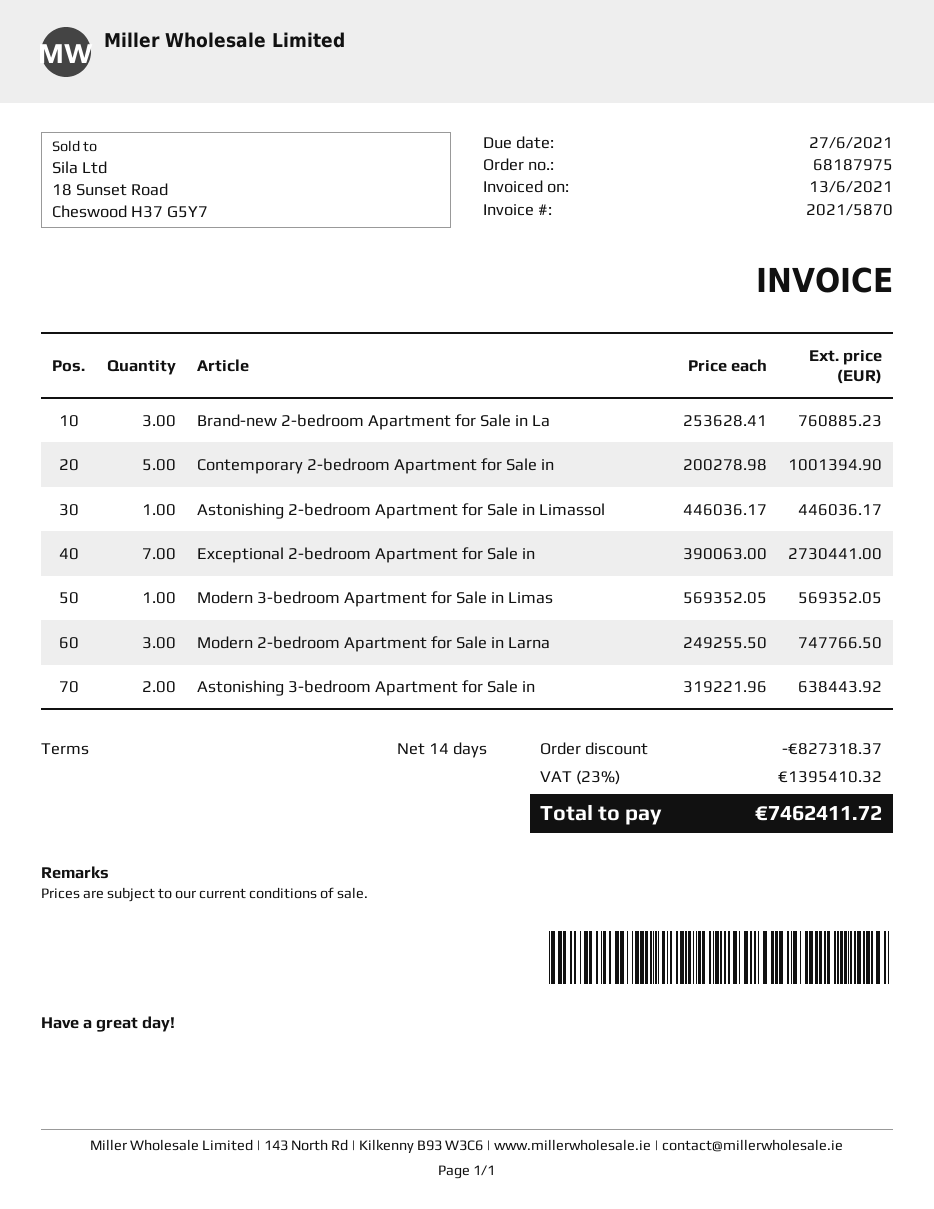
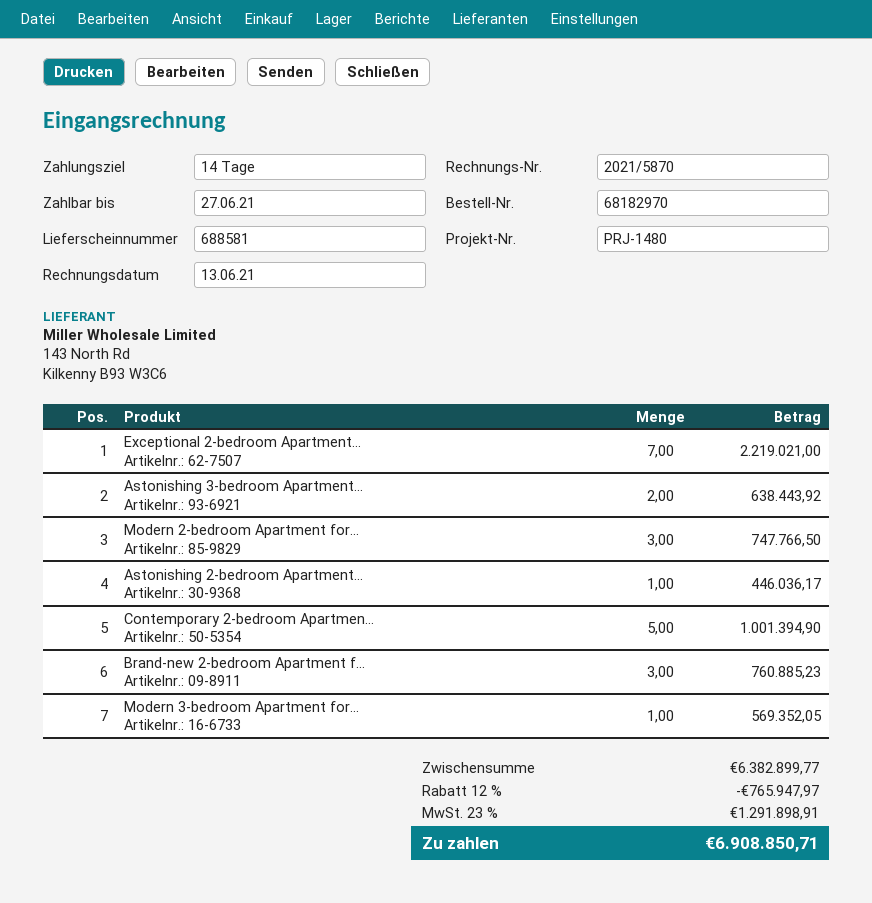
order number: 68187975 -> 68182970
Exceptional 2-bedroom Apartment for Sale in: 7 for 2730441.00 -> 7 for 2219021.00
discount: 827318.37 -> 765947.97
tax: 23% = 1395410.32 -> 23% = 1291898.91
total: 7462411.72 -> 6908850.71

